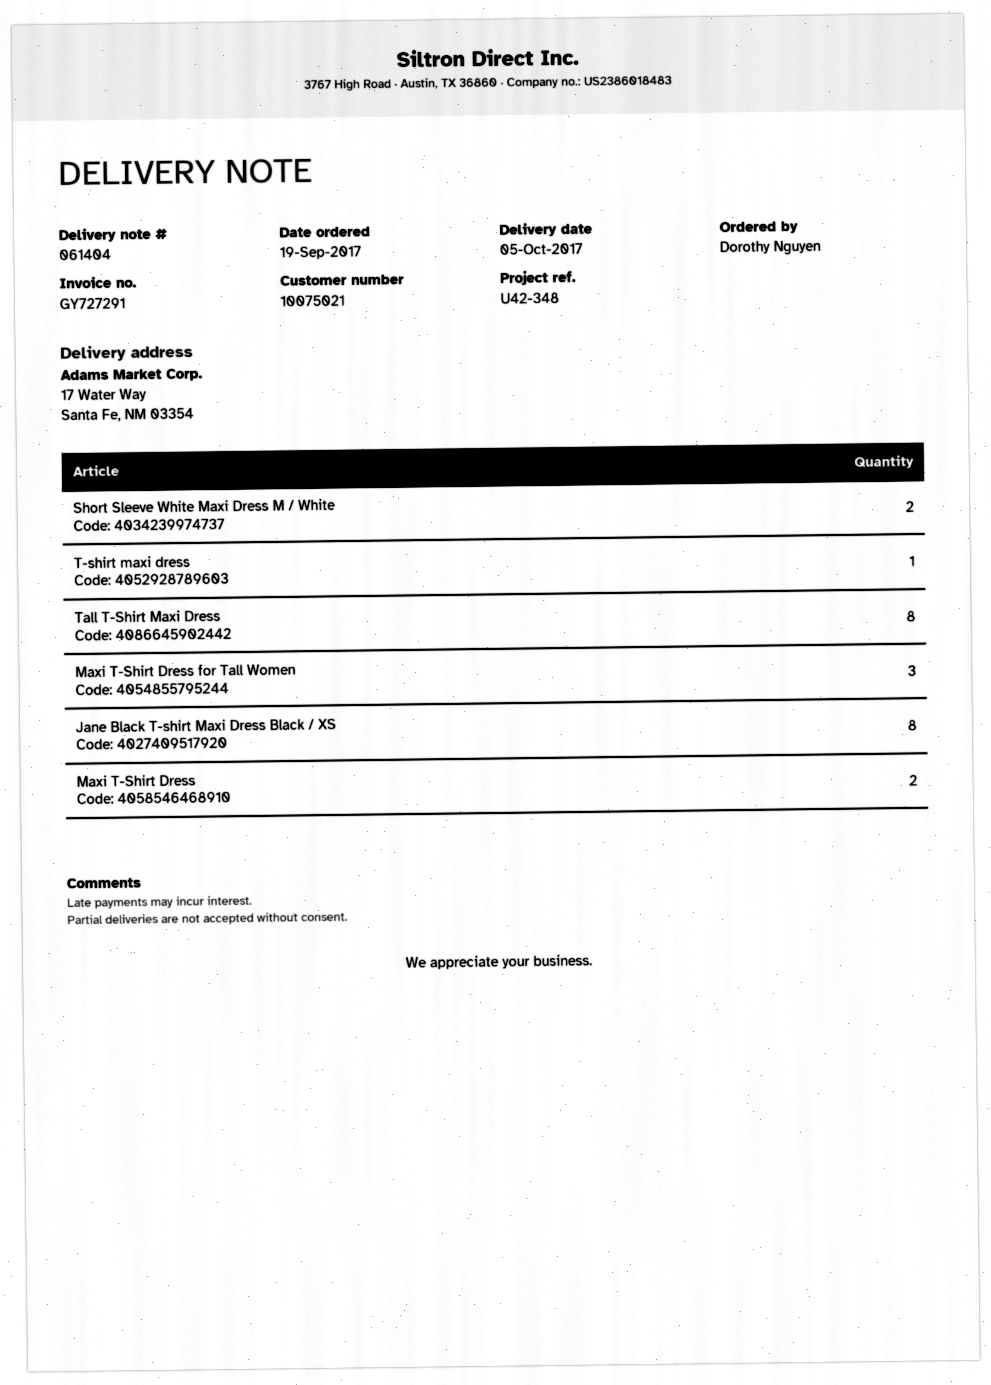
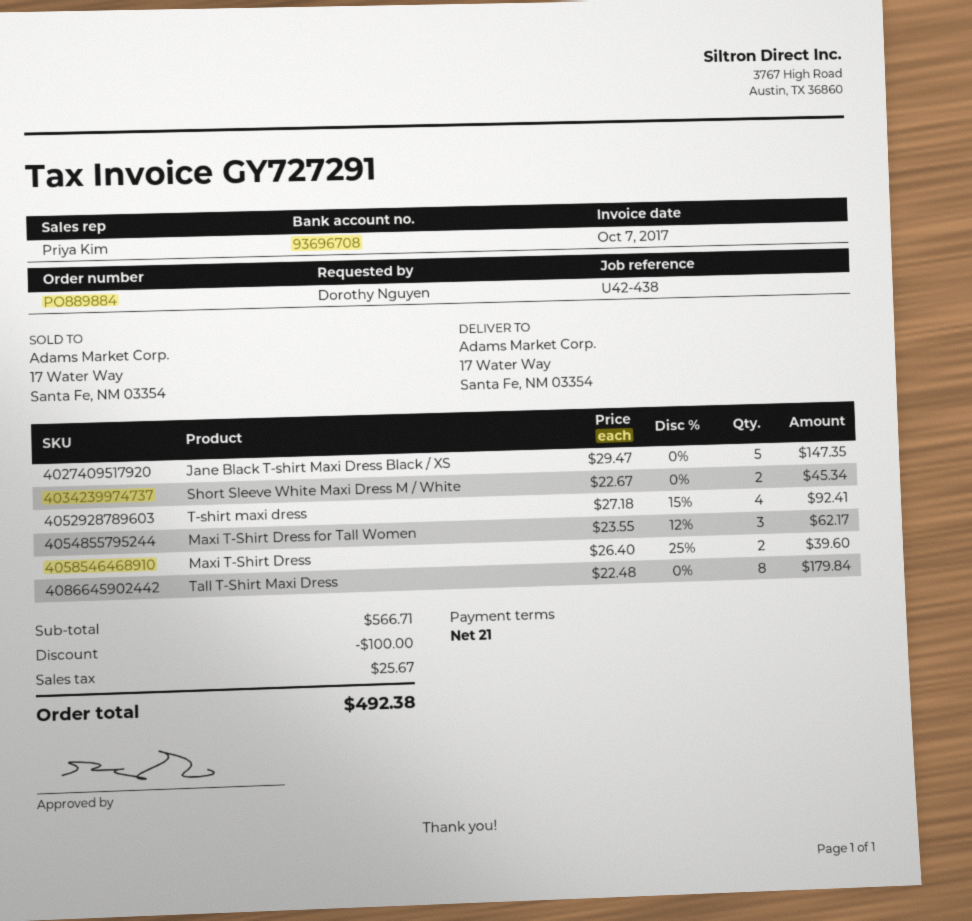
reference: U42-348 -> U42-438
T-shirt maxi dress: 1 -> 4
Jane Black T-shirt Maxi Dress Black / XS: 8 -> 5

